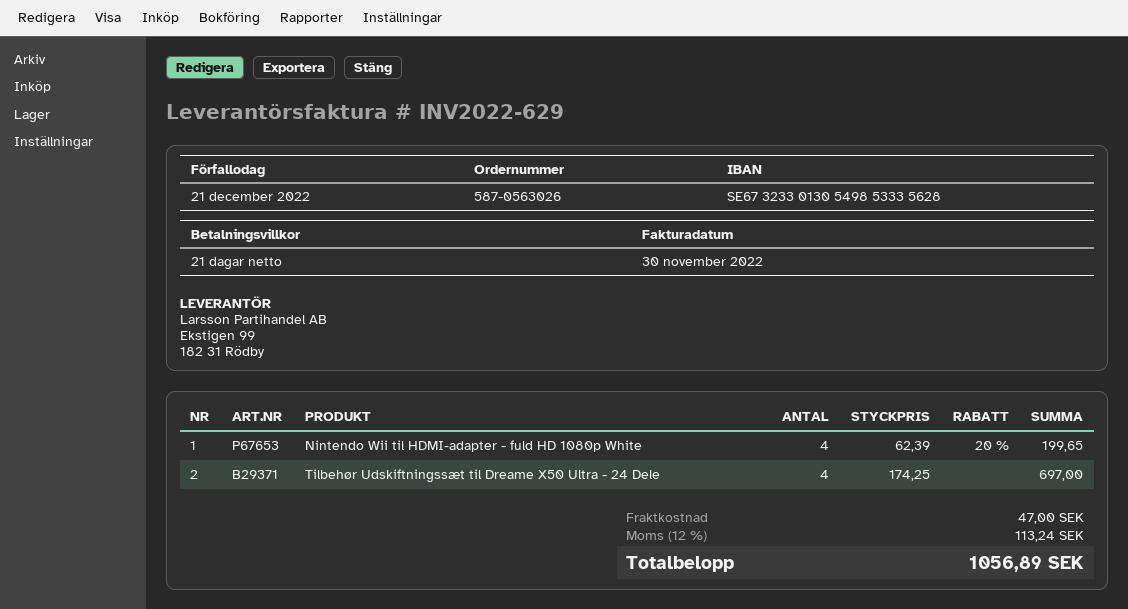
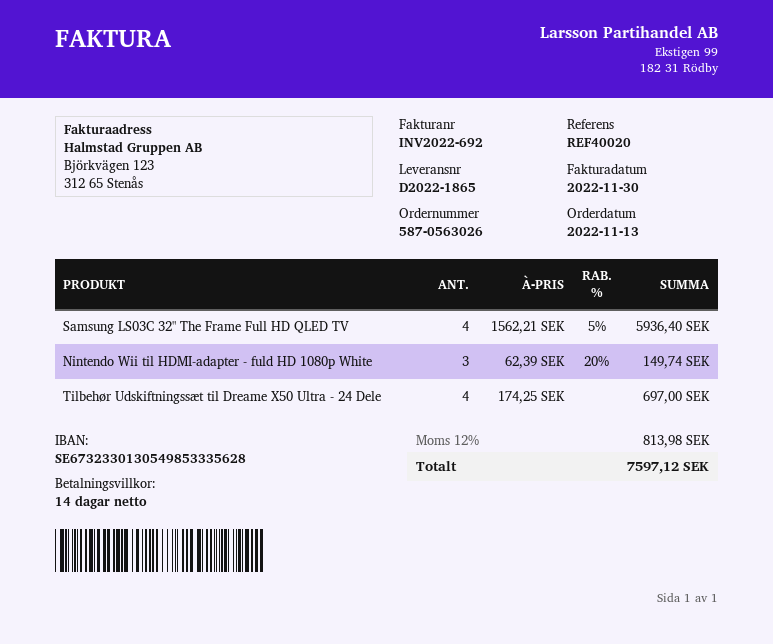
invoice number: INV2022-629 -> INV2022-692
payment terms: 21 days -> 14 days
Nintendo Wii til HDMI-adapter - fuld HD 1080p White: 4 x 62.39 - 20% = 199.65 -> 3 x 62.39 - 20% = 149.74
Samsung LS03C 32" The Frame Full HD QLED TV: none -> 4 x 1562.21 - 5% = 5936.40
shipping: 47.00 -> none
tax: 12% = 113.24 -> 12% = 813.98
total: 1056.89 -> 7597.12

